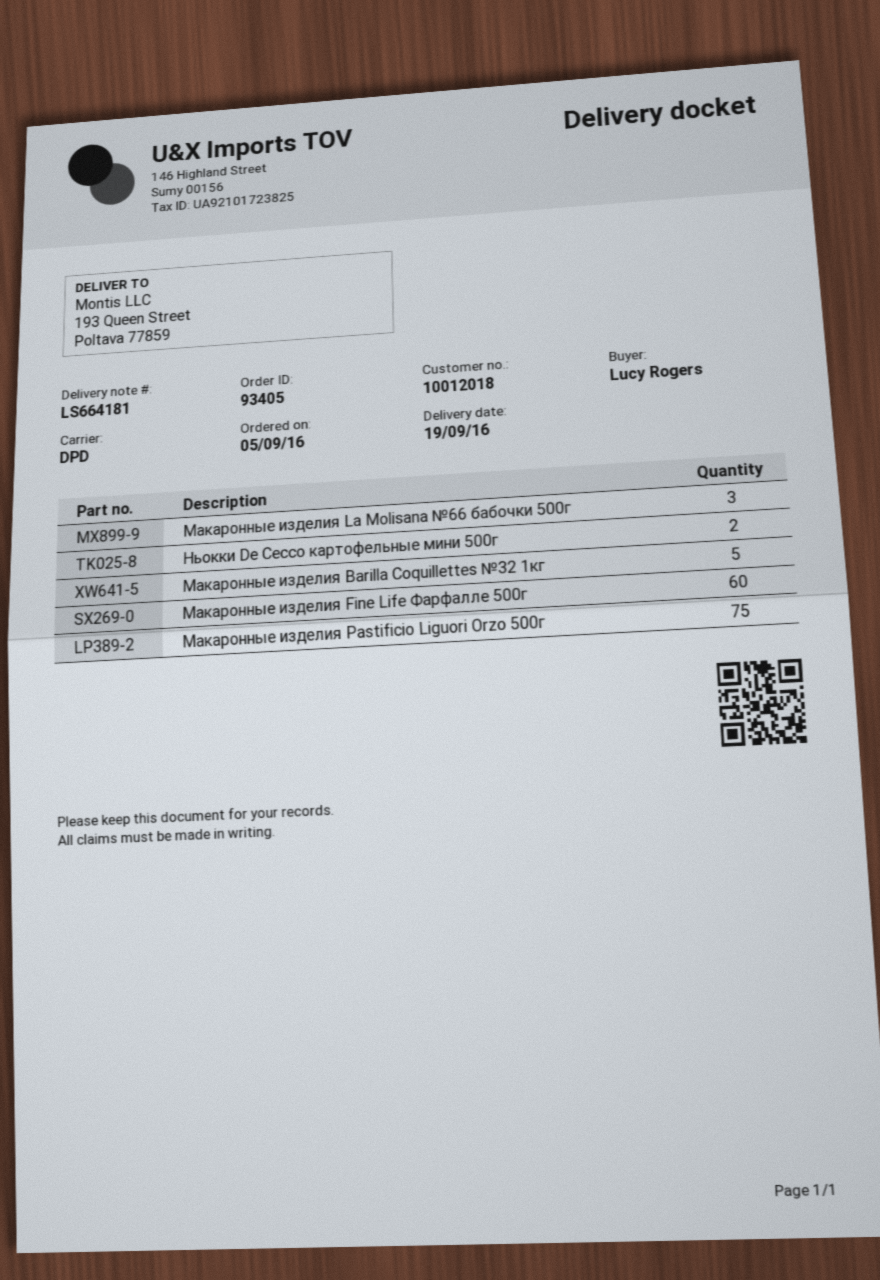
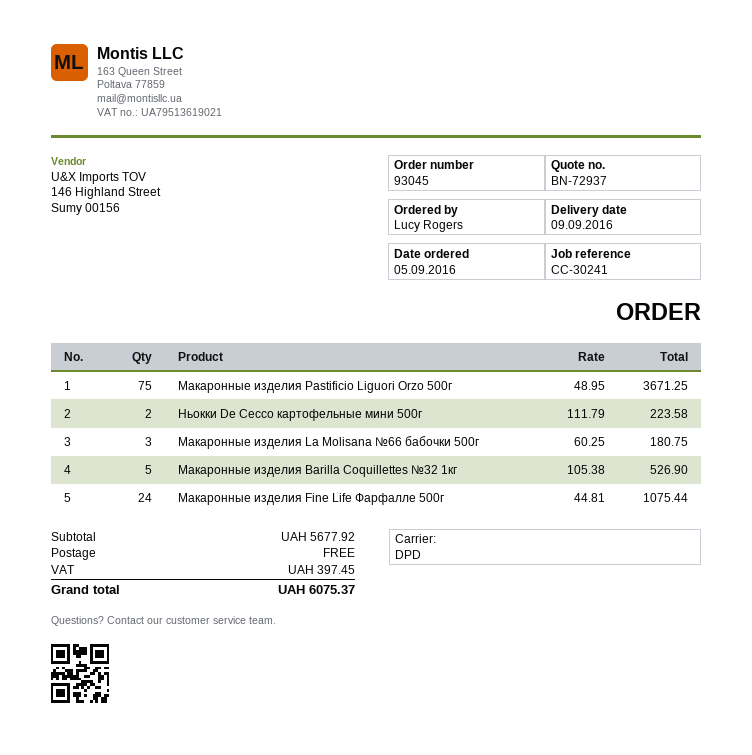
order number: 93405 -> 93045
delivery date: 2016-09-19 -> 2016-09-09
Макаронные изделия Fine Life Фарфалле 500г: 60 -> 24

